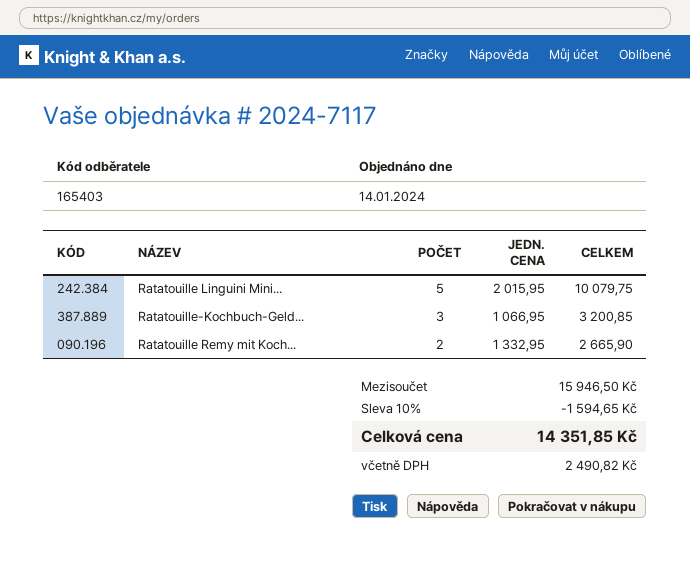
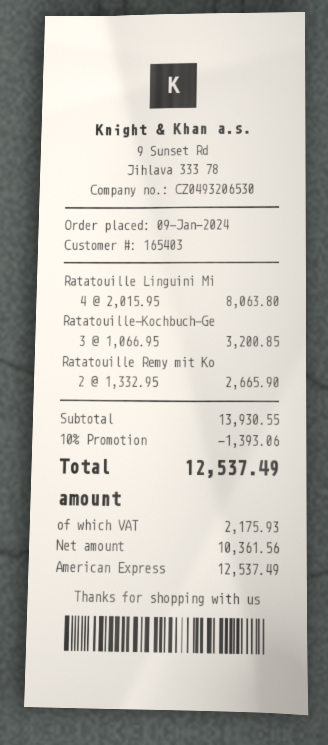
order date: 2024-01-14 -> 2024-01-09
Ratatouille Linguini Mini...: 5 x 2015.95 = 10079.75 -> 4 x 2015.95 = 8063.80
subtotal: 15946.50 -> 13930.55
discount: 10% = 1594.65 -> 10% = 1393.06
tax: 2490.82 -> 2175.93
total: 14351.85 -> 12537.49

